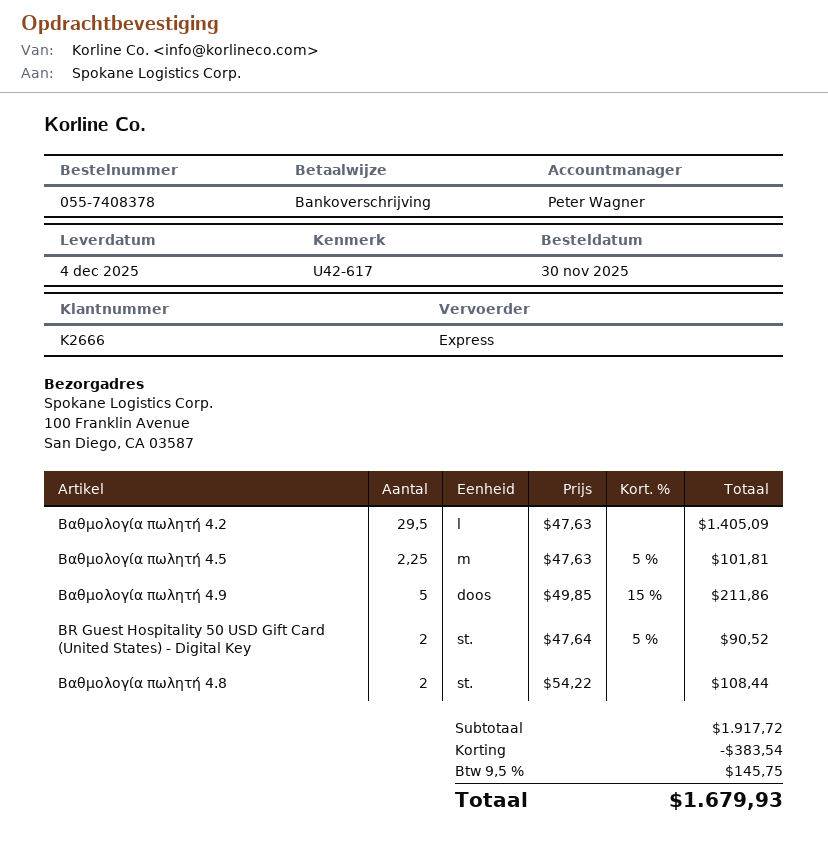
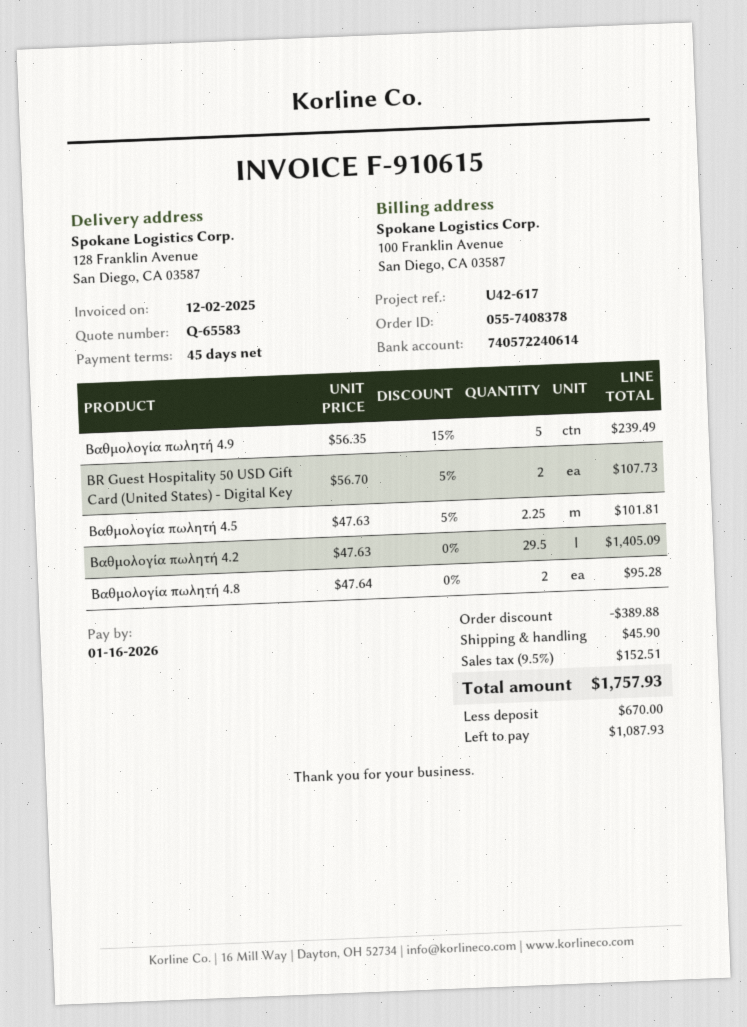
ship to: 100 Franklin Avenue, San Diego, CA 03587 -> 128 Franklin Avenue, San Diego, CA 03587
Βαθμολογία πωλητή 4.9: 5 x 49.85 - 15% = 211.86 -> 5 x 56.35 - 15% = 239.49
BR Guest Hospitality 50 USD Gift Card (United States) - Digital Key: 2 x 47.64 - 5% = 90.52 -> 2 x 56.70 - 5% = 107.73
Βαθμολογία πωλητή 4.8: 2 x 54.22 = 108.44 -> 2 x 47.64 = 95.28
discount: 383.54 -> 389.88
shipping: none -> 45.90
tax: 9.5% = 145.75 -> 9.5% = 152.51
total: 1679.93 -> 1757.93

